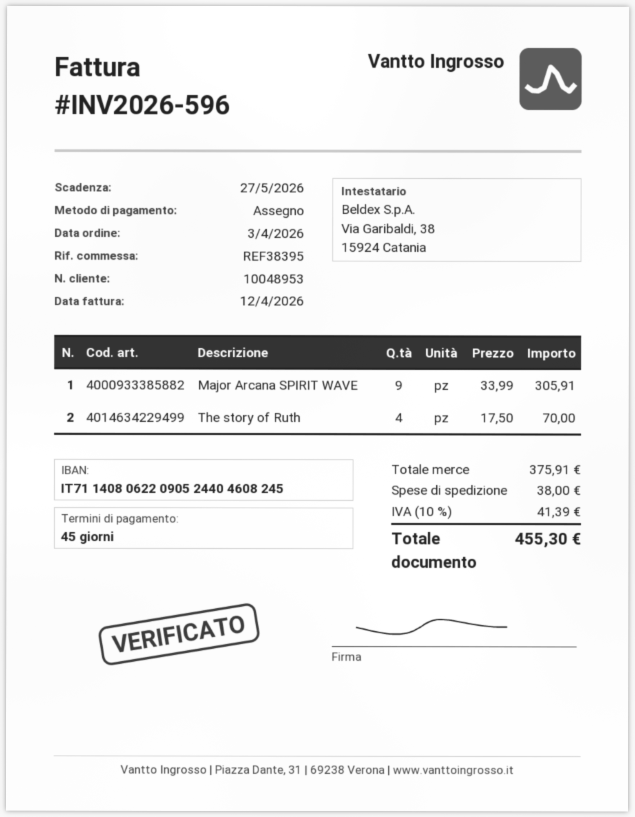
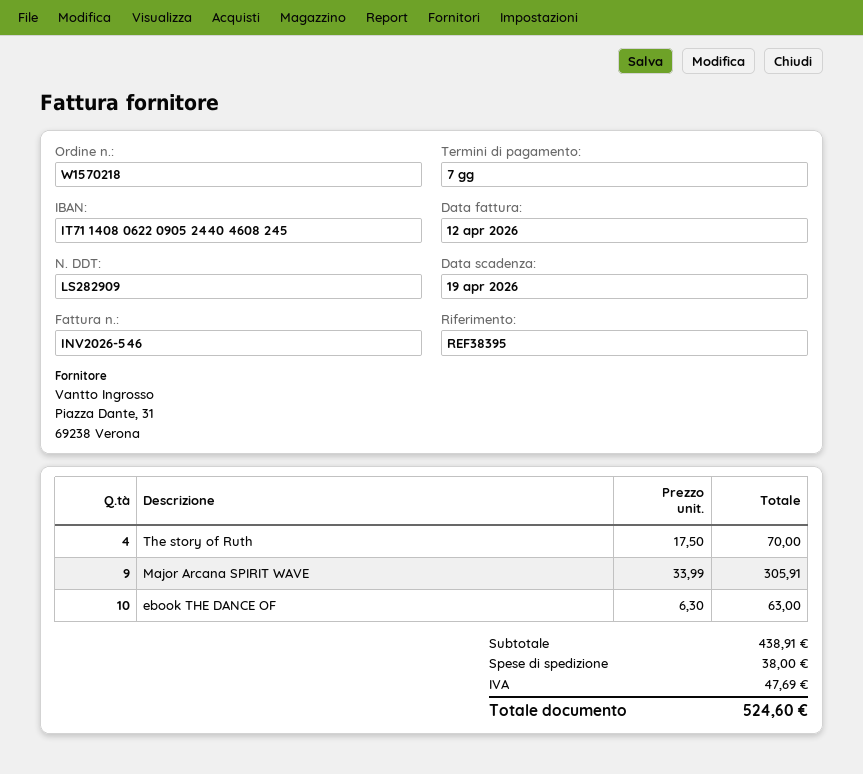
invoice number: INV2026-596 -> INV2026-546
payment terms: 45 days -> 7 days
due date: 2026-05-27 -> 2026-04-19
ebook THE DANCE OF: none -> 10 x 6.30 = 63.00
subtotal: 375.91 -> 438.91
tax: 41.39 -> 47.69
total: 455.30 -> 524.60

